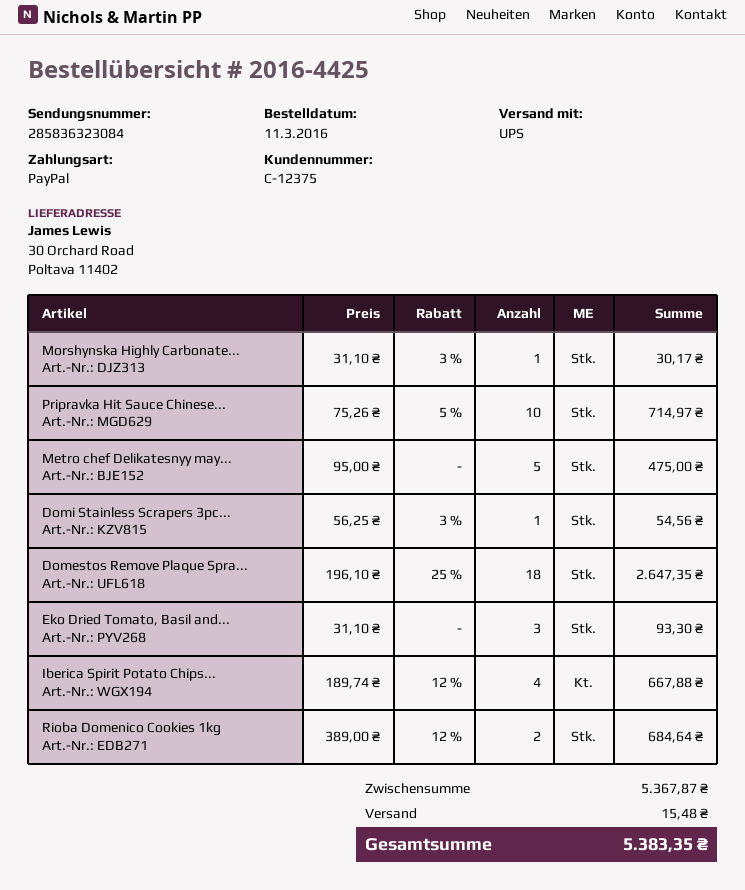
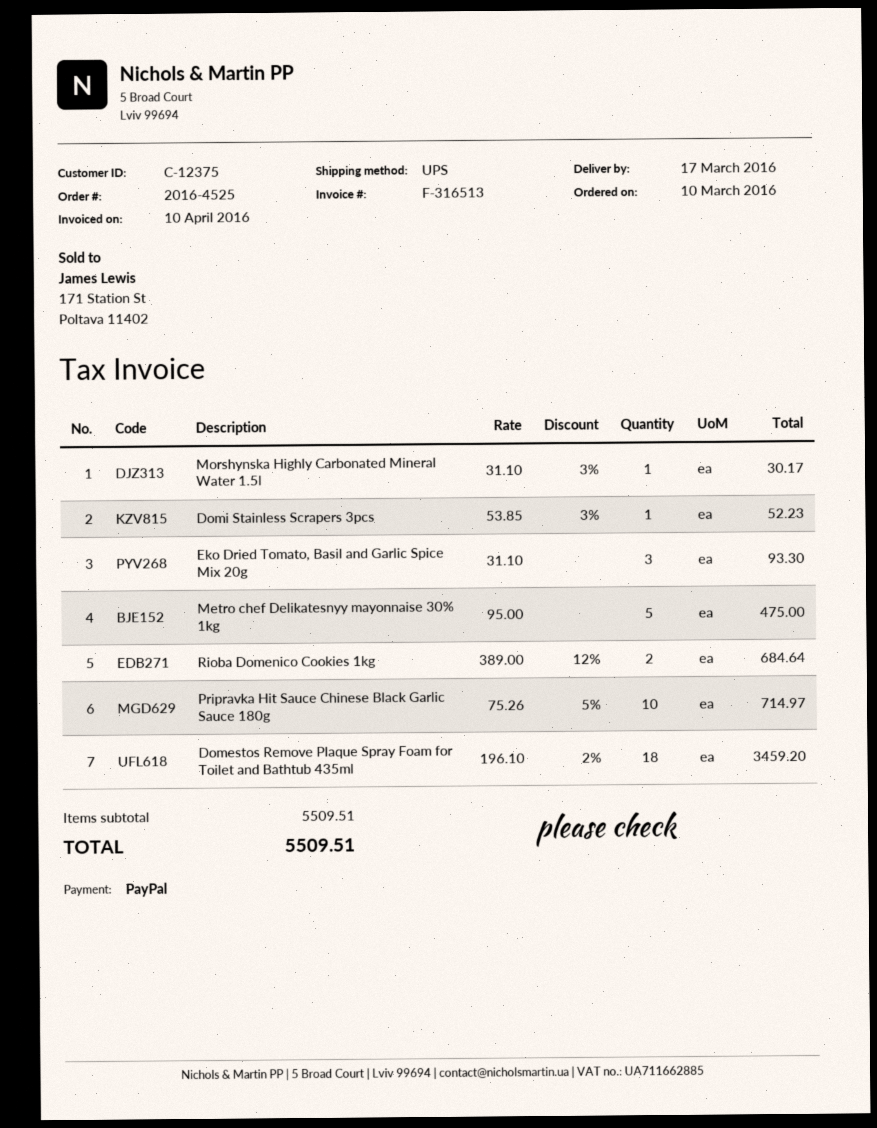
order number: 2016-4425 -> 2016-4525
order date: 2016-03-11 -> 2016-03-10
Domi Stainless Scrapers 3pc...: 1 x 56.25 - 3% = 54.56 -> 1 x 53.85 - 3% = 52.23
Domestos Remove Plaque Spra...: 18 x 196.10 - 25% = 2647.35 -> 18 x 196.10 - 2% = 3459.20
Iberica Spirit Potato Chips...: 4 x 189.74 - 12% = 667.88 -> none
subtotal: 5367.87 -> 5509.51
shipping: 15.48 -> none
total: 5383.35 -> 5509.51

